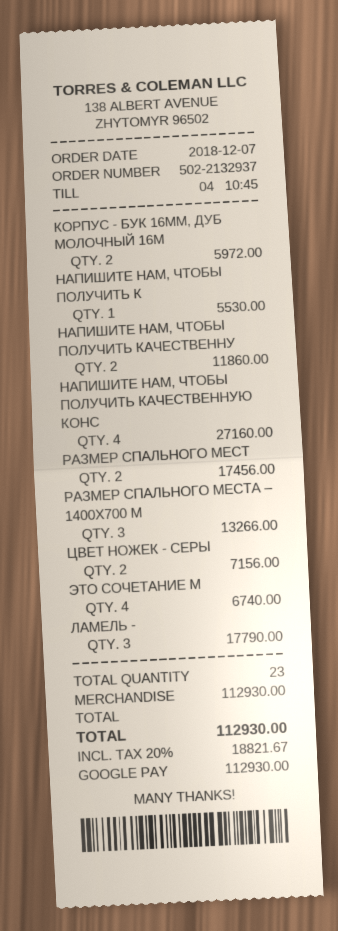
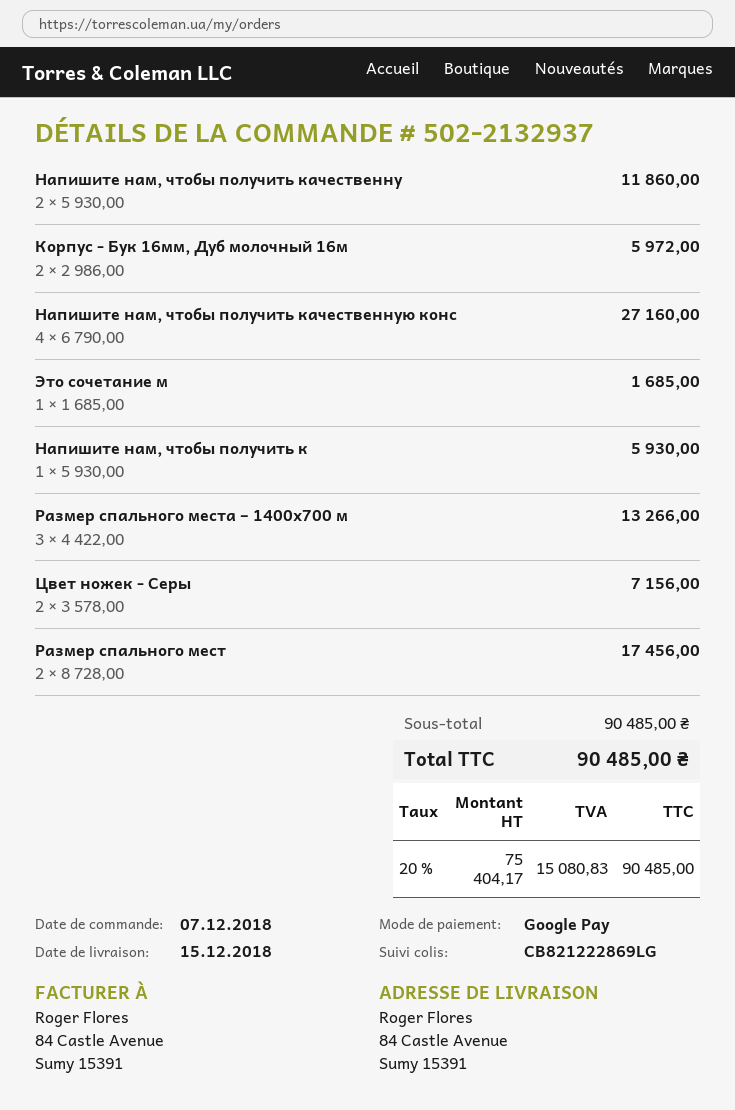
НАПИШИТЕ НАМ, ЧТОБЫ ПОЛУЧИТЬ К: 1 for 5530.00 -> 1 for 5930.00
ЭТО СОЧЕТАНИЕ М: 4 for 6740.00 -> 1 for 1685.00
ЛАМЕЛЬ -: 3 for 17790.00 -> none
subtotal: 112930.00 -> 90485.00
tax: 20% = 18821.67 -> 20% = 15080.83
total: 112930.00 -> 90485.00

